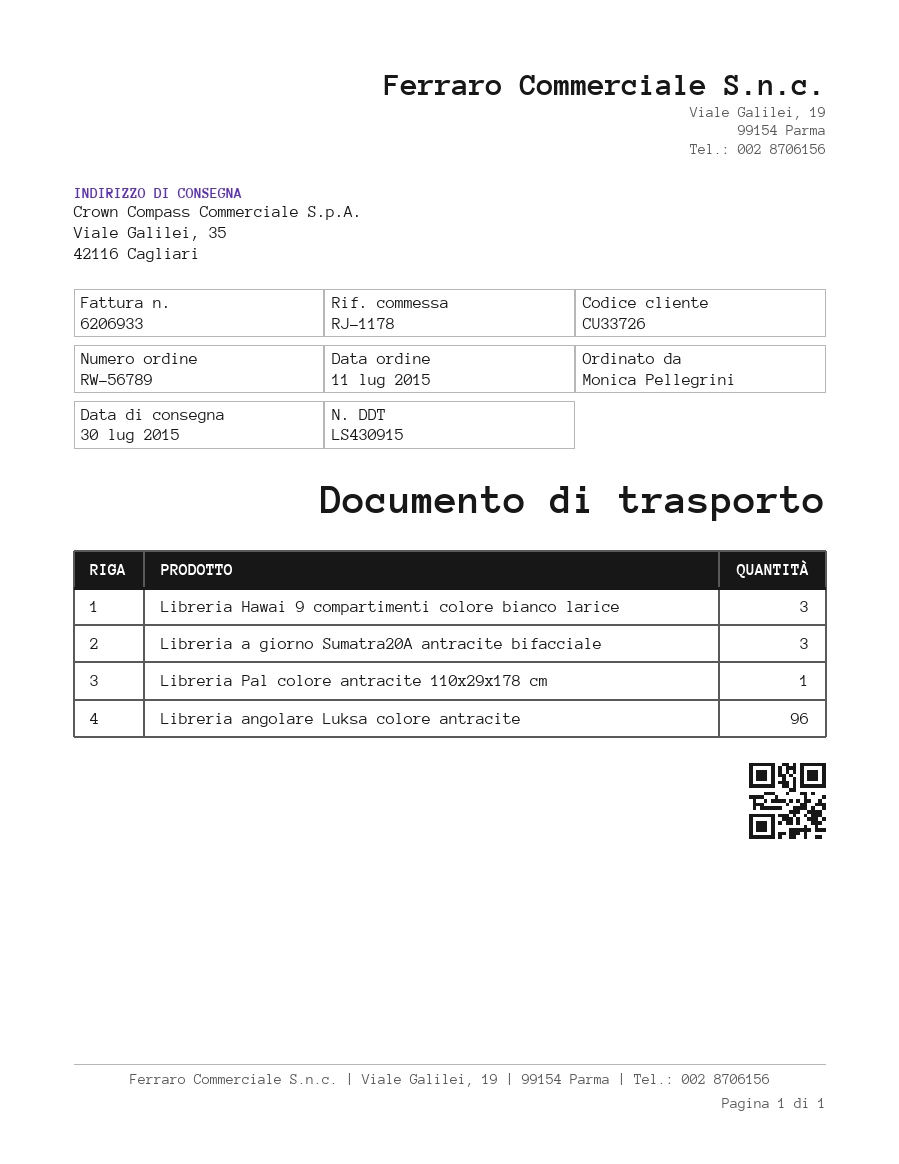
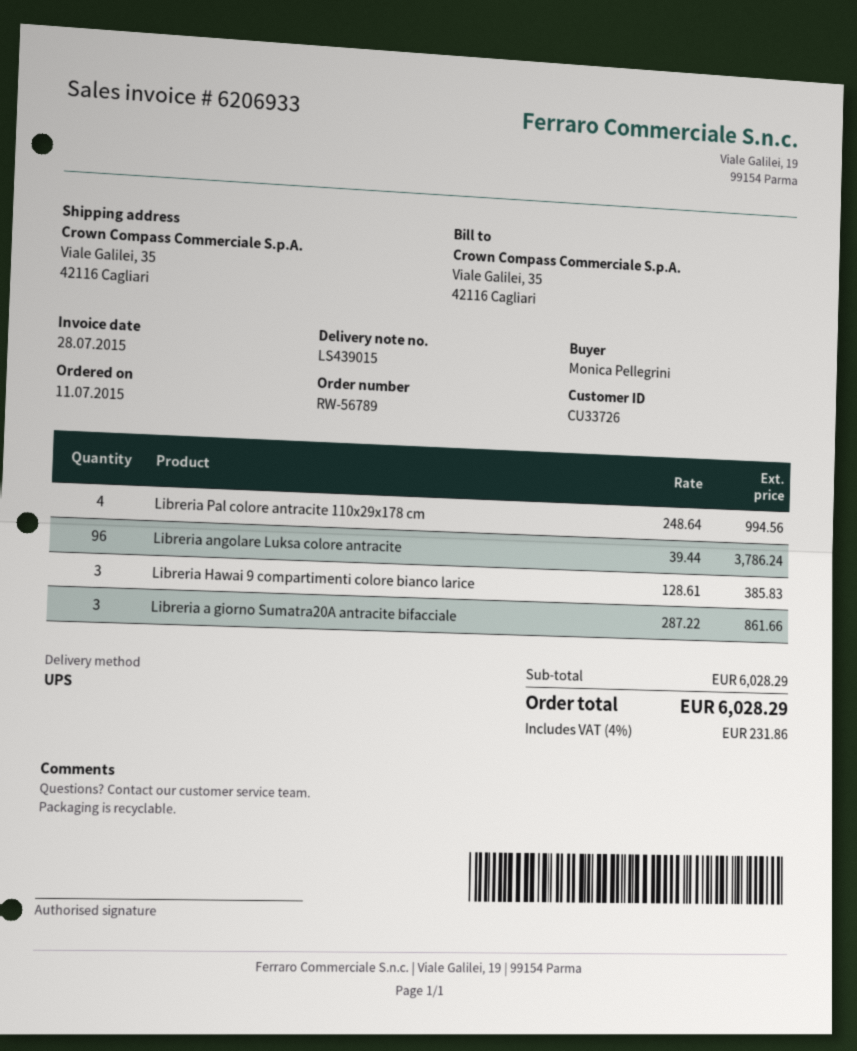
delivery note number: LS430915 -> LS439015
Libreria Pal colore antracite 110x29x178 cm: 1 -> 4

